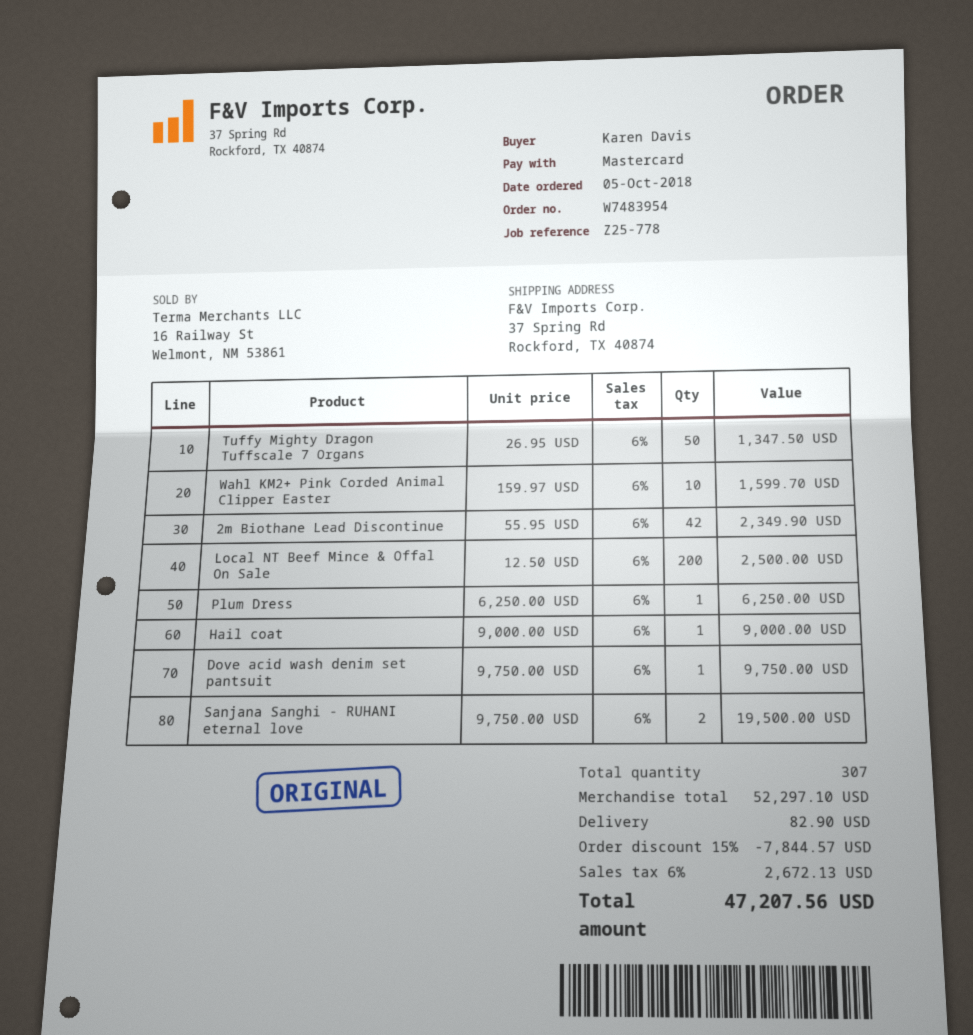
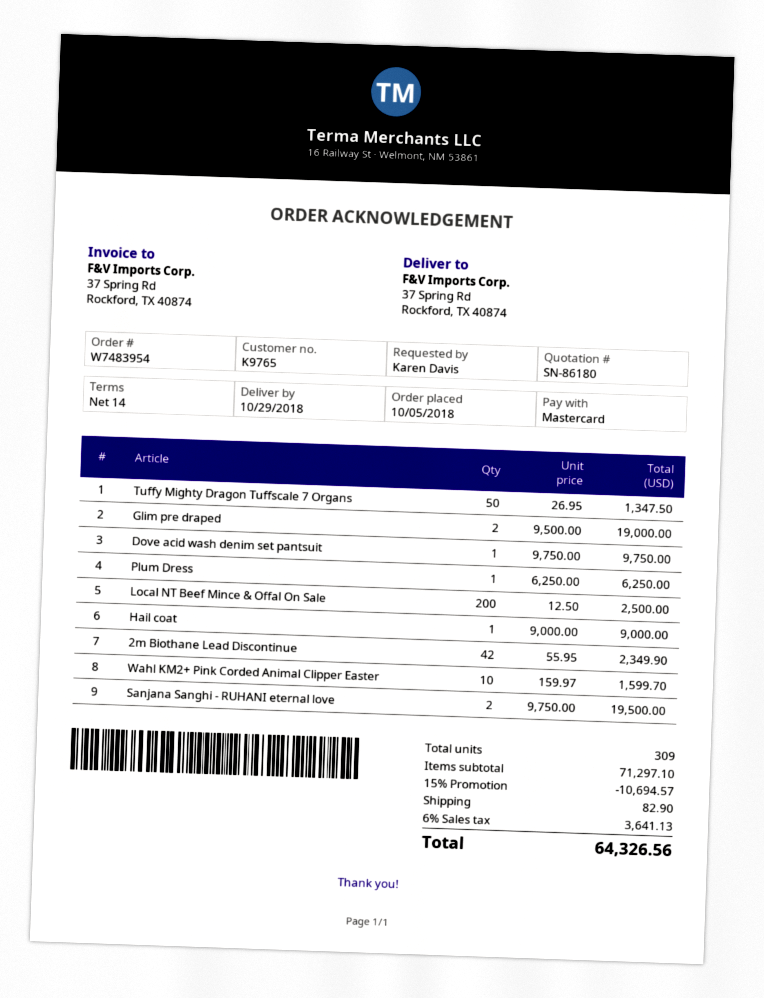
Glim pre draped: none -> 2 x 9500.00 = 19000.00
total quantity: 307 -> 309
subtotal: 52297.10 -> 71297.10
discount: 15% = 7844.57 -> 15% = 10694.57
tax: 6% = 2672.13 -> 6% = 3641.13
total: 47207.56 -> 64326.56

